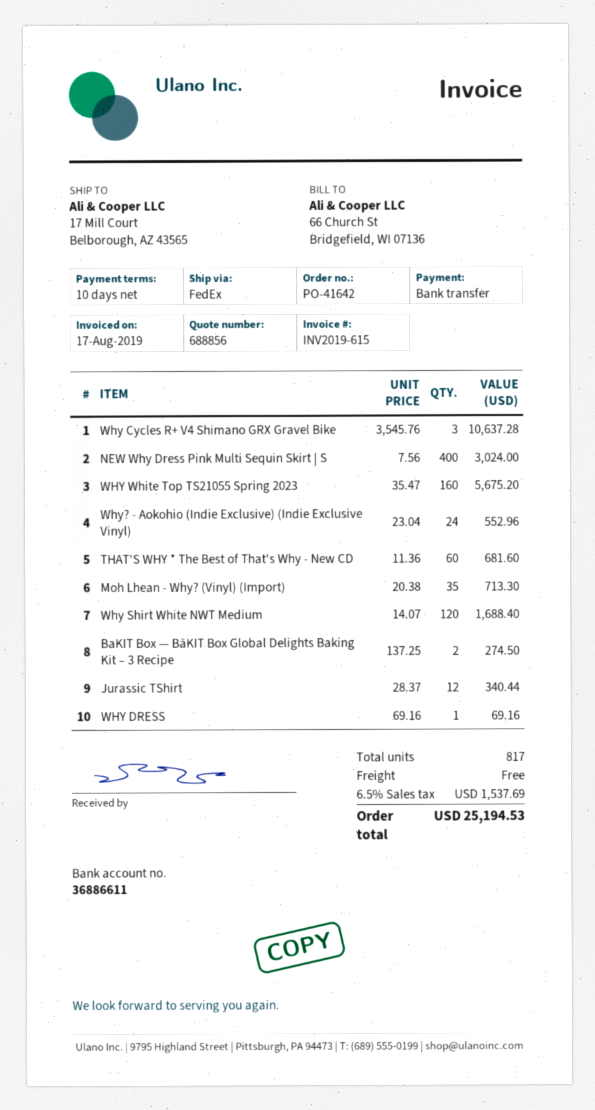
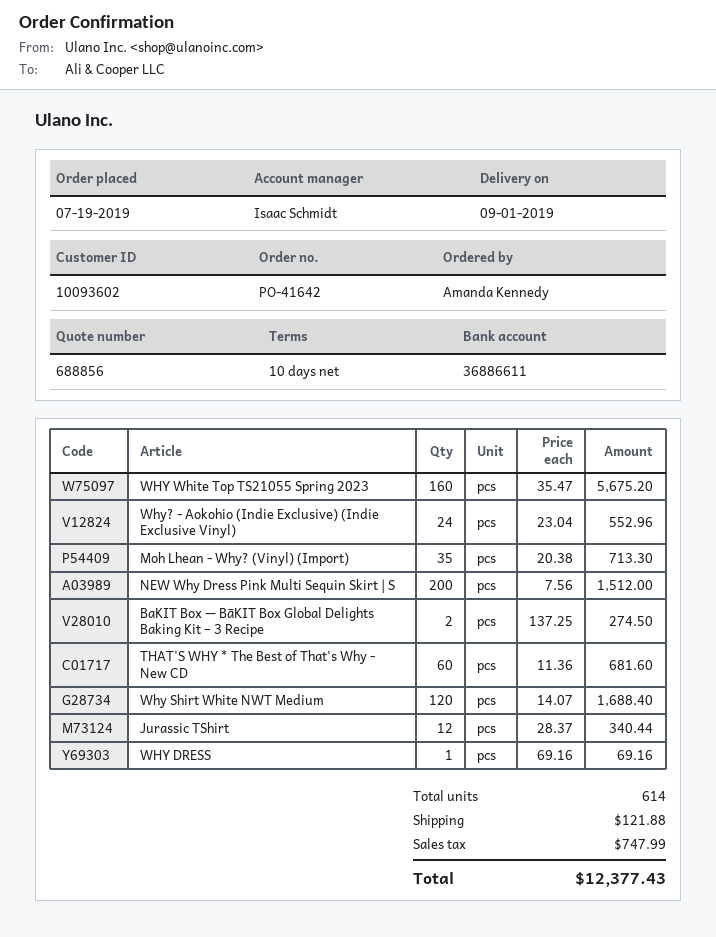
Why Cycles R+ V4 Shimano GRX Gravel Bike: 3 x 3545.76 = 10637.28 -> none
NEW Why Dress Pink Multi Sequin Skirt | S: 400 x 7.56 = 3024.00 -> 200 x 7.56 = 1512.00
total quantity: 817 -> 614
shipping: 0.00 -> 121.88
tax: 1537.69 -> 747.99
total: 25194.53 -> 12377.43

